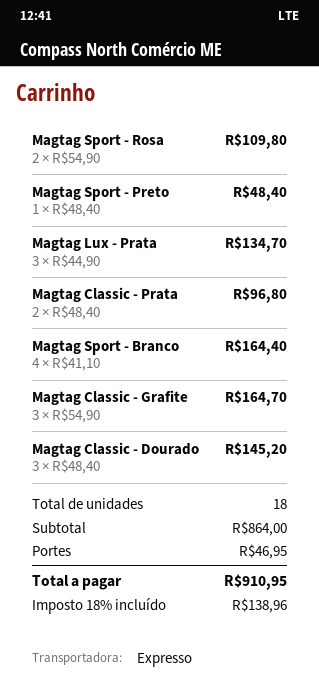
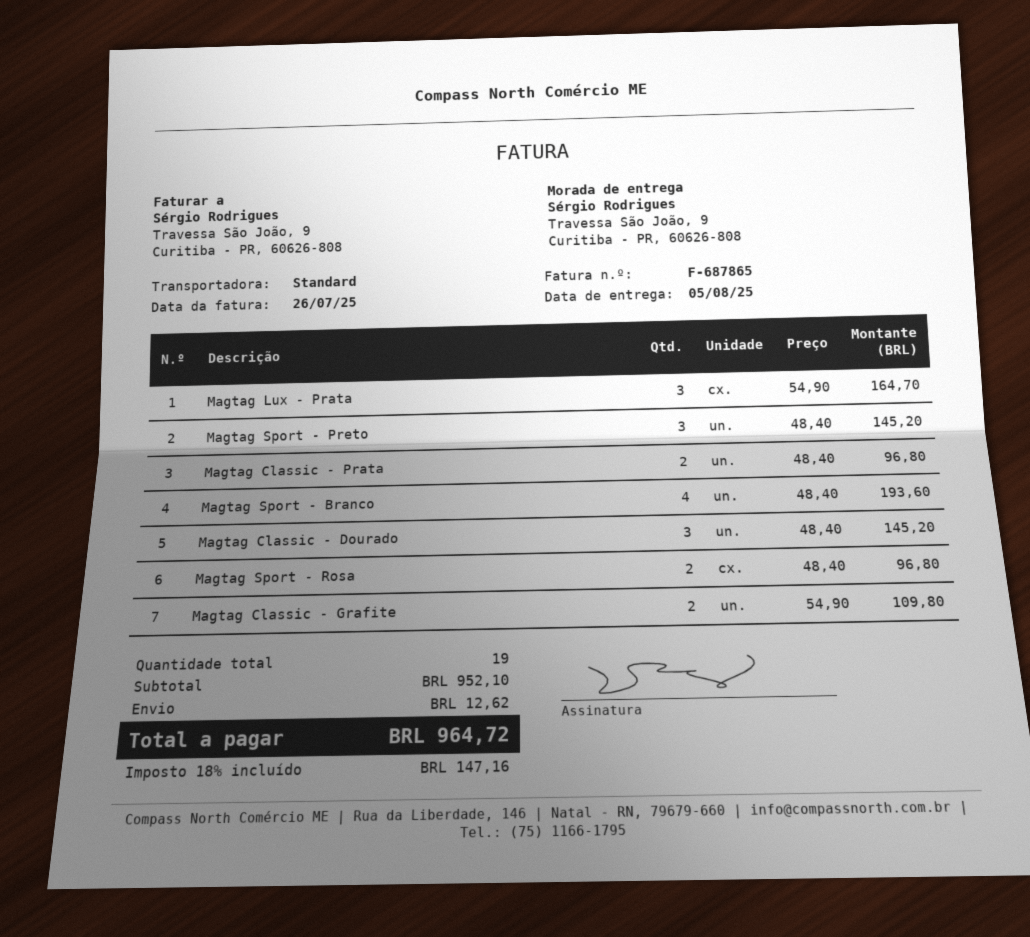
shipping method: express -> standard
Magtag Sport - Rosa: 2 x 54.90 = 109.80 -> 2 x 48.40 = 96.80
Magtag Sport - Preto: 1 x 48.40 = 48.40 -> 3 x 48.40 = 145.20
Magtag Lux - Prata: 3 x 44.90 = 134.70 -> 3 x 54.90 = 164.70
Magtag Sport - Branco: 4 x 41.10 = 164.40 -> 4 x 48.40 = 193.60
Magtag Classic - Grafite: 3 x 54.90 = 164.70 -> 2 x 54.90 = 109.80
total quantity: 18 -> 19
subtotal: 864.00 -> 952.10
shipping: 46.95 -> 12.62
tax: 18% = 138.96 -> 18% = 147.16
total: 910.95 -> 964.72

